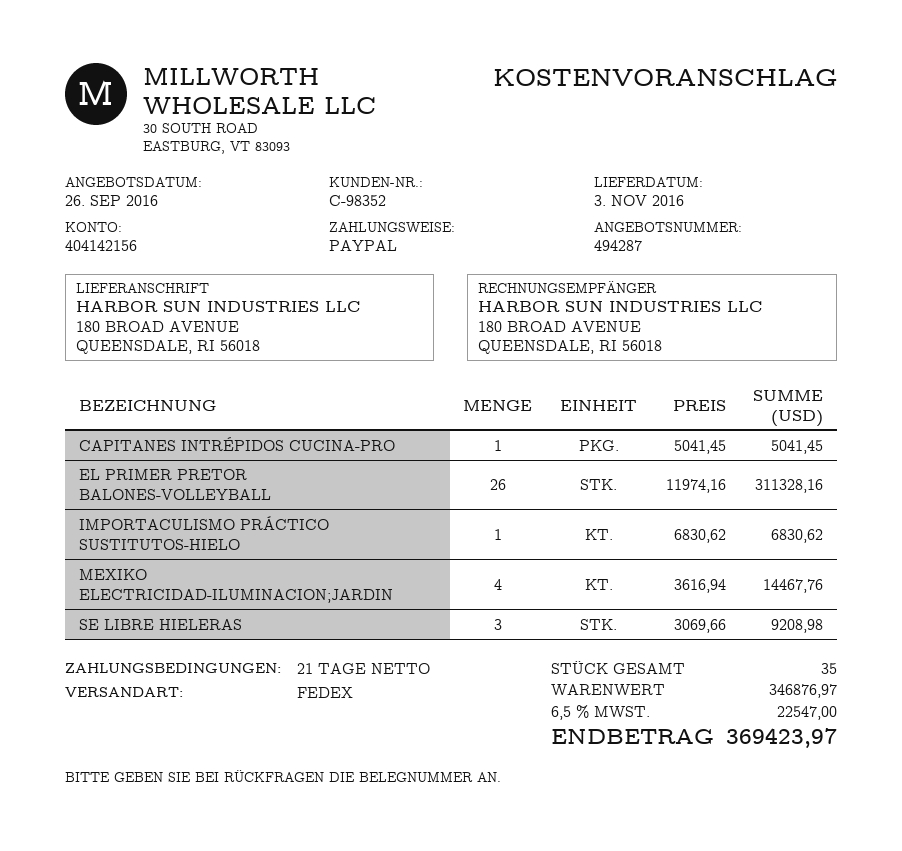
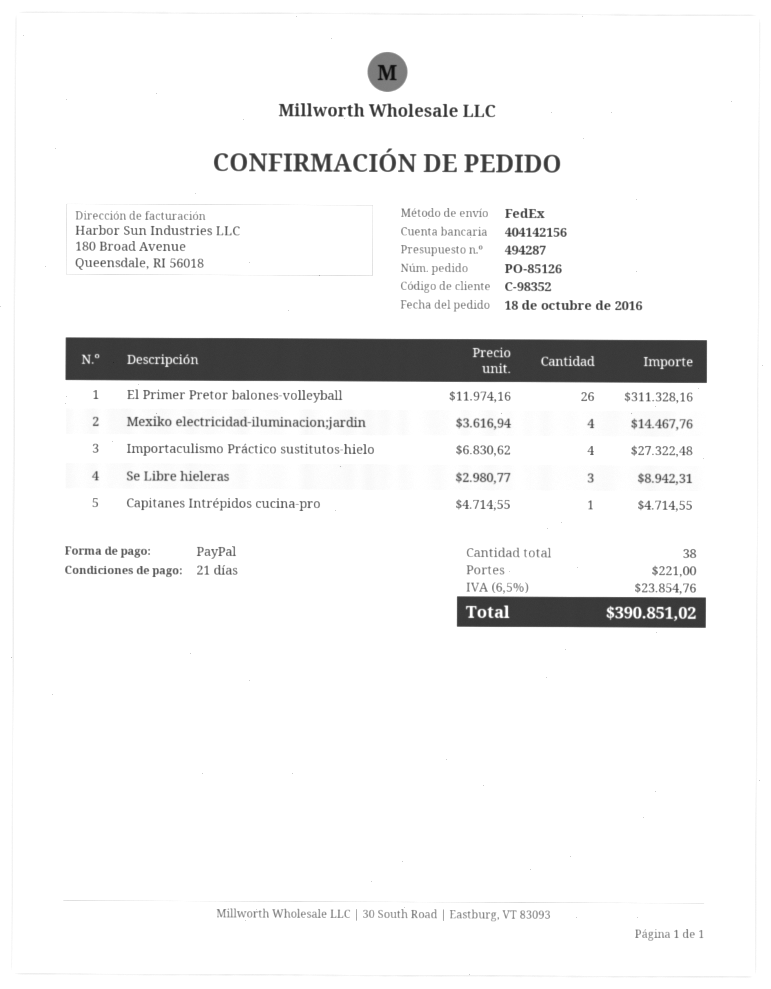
CAPITANES INTRÉPIDOS CUCINA-PRO: 1 x 5041.45 = 5041.45 -> 1 x 4714.55 = 4714.55
IMPORTACULISMO PRÁCTICO SUSTITUTOS-HIELO: 1 x 6830.62 = 6830.62 -> 4 x 6830.62 = 27322.48
SE LIBRE HIELERAS: 3 x 3069.66 = 9208.98 -> 3 x 2980.77 = 8942.31
total quantity: 35 -> 38
shipping: none -> 221.00
tax: 6.5% = 22547.00 -> 6.5% = 23854.76
total: 369423.97 -> 390851.02

